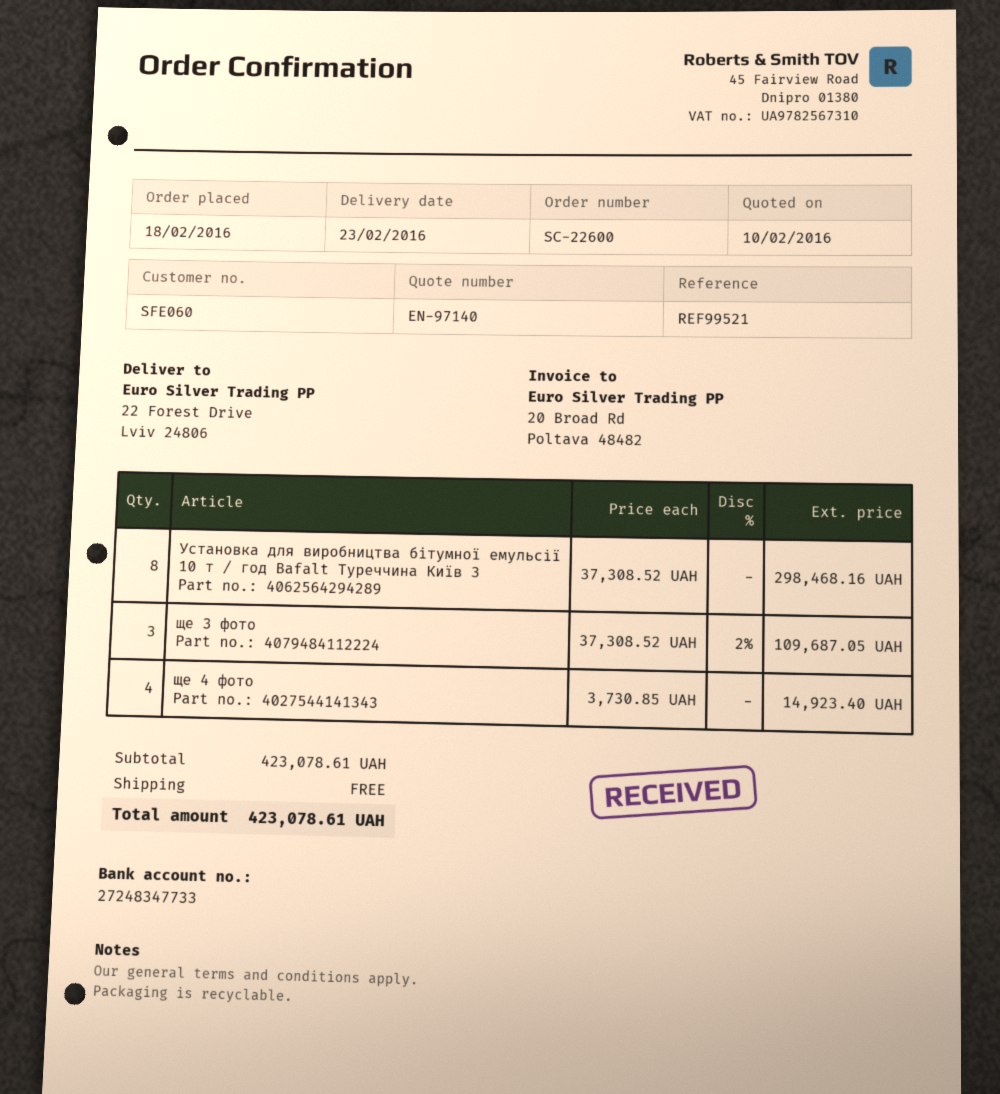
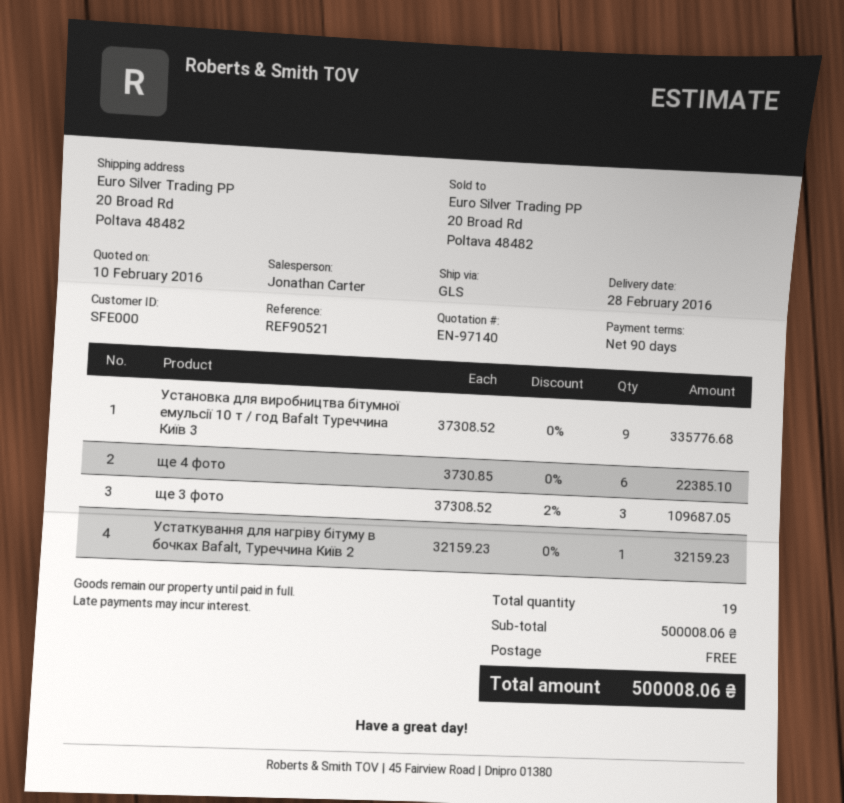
delivery date: 2016-02-23 -> 2016-02-28
customer number: SFE060 -> SFE000
reference: REF99521 -> REF90521
ship to: 22 Forest Drive, Lviv 24806 -> 20 Broad Rd, Poltava 48482
Установка для виробництва бітумної емульсії 10 т / год Bafalt Туреччина Київ 3: 8 x 37308.52 = 298468.16 -> 9 x 37308.52 = 335776.68
ще 4 фото: 4 x 3730.85 = 14923.40 -> 6 x 3730.85 = 22385.10
Устаткування для нагріву бітуму в бочках Bafalt, Туреччина Київ 2: none -> 1 x 32159.23 = 32159.23
subtotal: 423078.61 -> 500008.06
total: 423078.61 -> 500008.06

